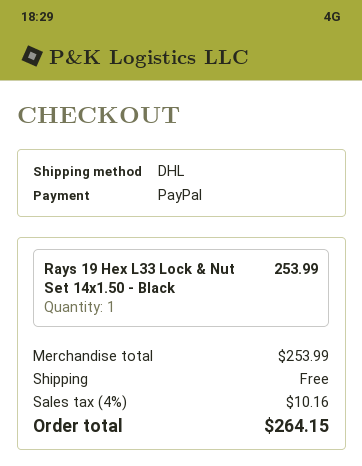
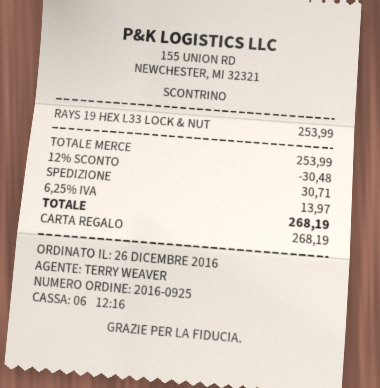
payment method: PayPal -> gift card
discount: none -> 12% = 30.48
shipping: 0.00 -> 30.71
tax: 4% = 10.16 -> 6.25% = 13.97
total: 264.15 -> 268.19

